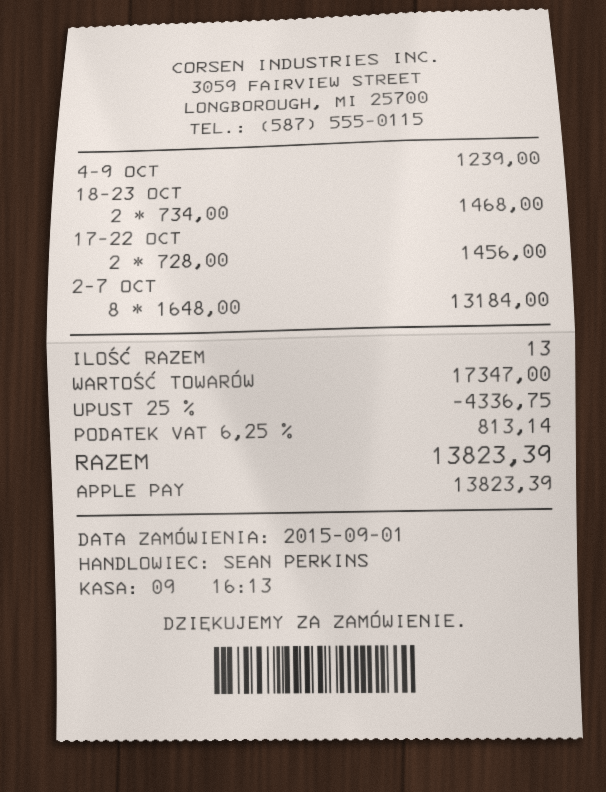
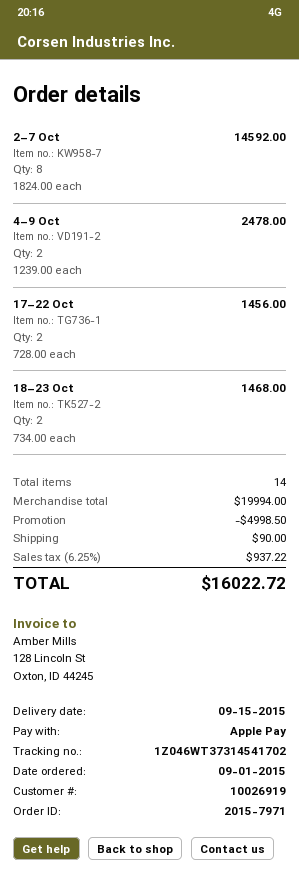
4–9 OCT: 1 x 1239.00 = 1239.00 -> 2 x 1239.00 = 2478.00
2–7 OCT: 8 x 1648.00 = 13184.00 -> 8 x 1824.00 = 14592.00
total quantity: 13 -> 14
subtotal: 17347.00 -> 19994.00
discount: 4336.75 -> 4998.50
shipping: none -> 90.00
tax: 6.25% = 813.14 -> 6.25% = 937.22
total: 13823.39 -> 16022.72

